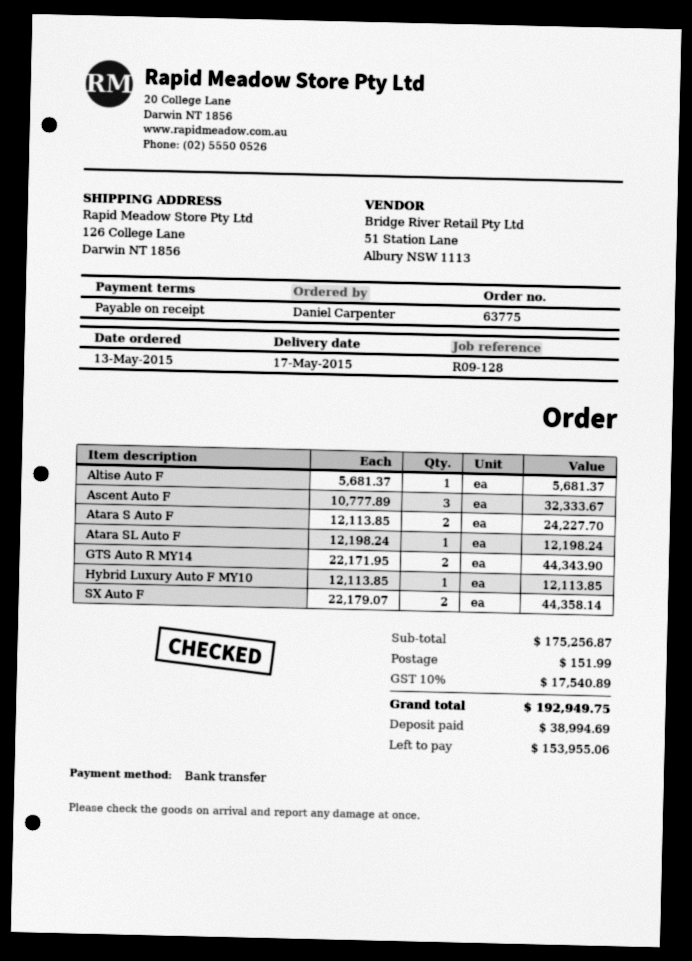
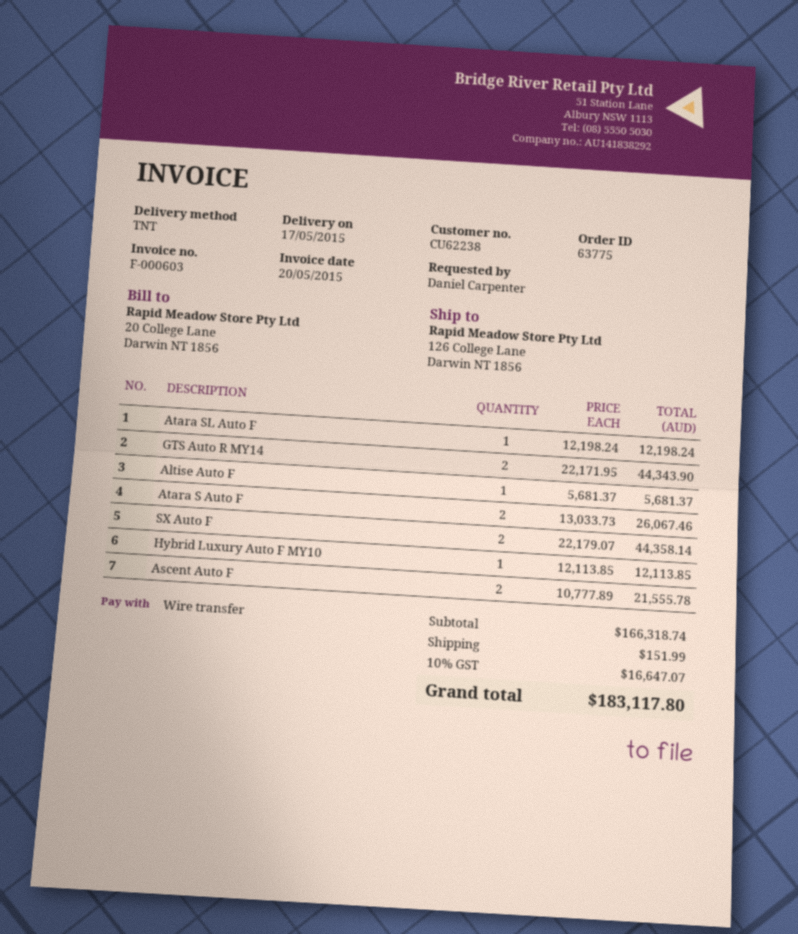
Ascent Auto F: 3 x 10777.89 = 32333.67 -> 2 x 10777.89 = 21555.78
Atara S Auto F: 2 x 12113.85 = 24227.70 -> 2 x 13033.73 = 26067.46
subtotal: 175256.87 -> 166318.74
tax: 10% = 17540.89 -> 10% = 16647.07
total: 192949.75 -> 183117.80

